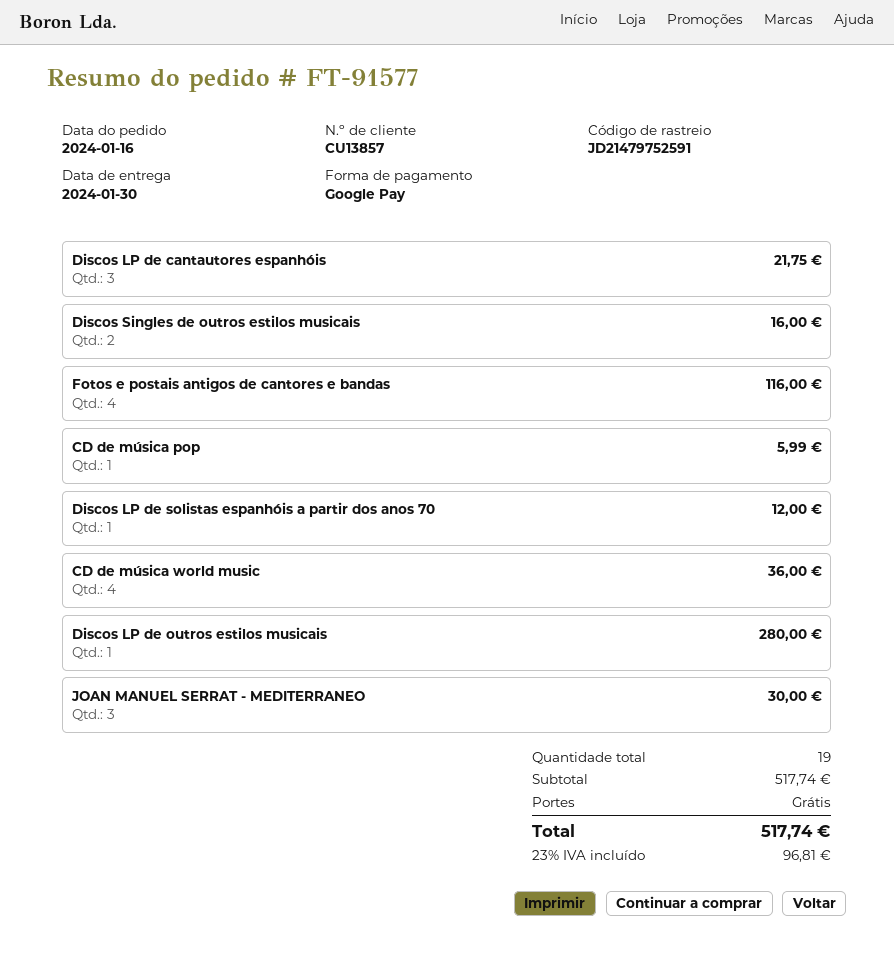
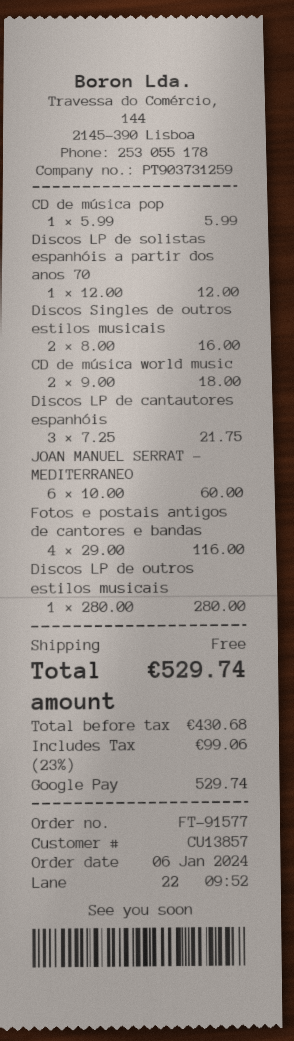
order date: 2024-01-16 -> 2024-01-06
CD de música world music: 4 for 36.00 -> 2 for 18.00
JOAN MANUEL SERRAT - MEDITERRANEO: 3 for 30.00 -> 6 for 60.00
tax: 23% = 96.81 -> 23% = 99.06
total: 517.74 -> 529.74

